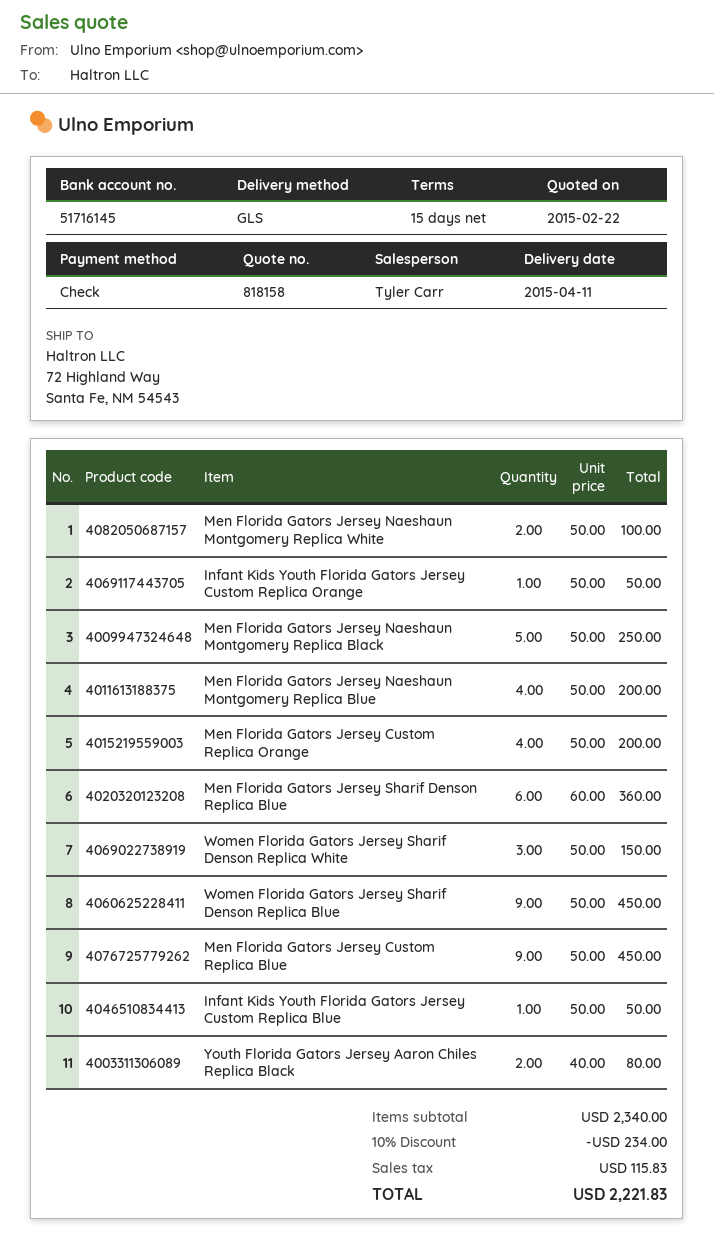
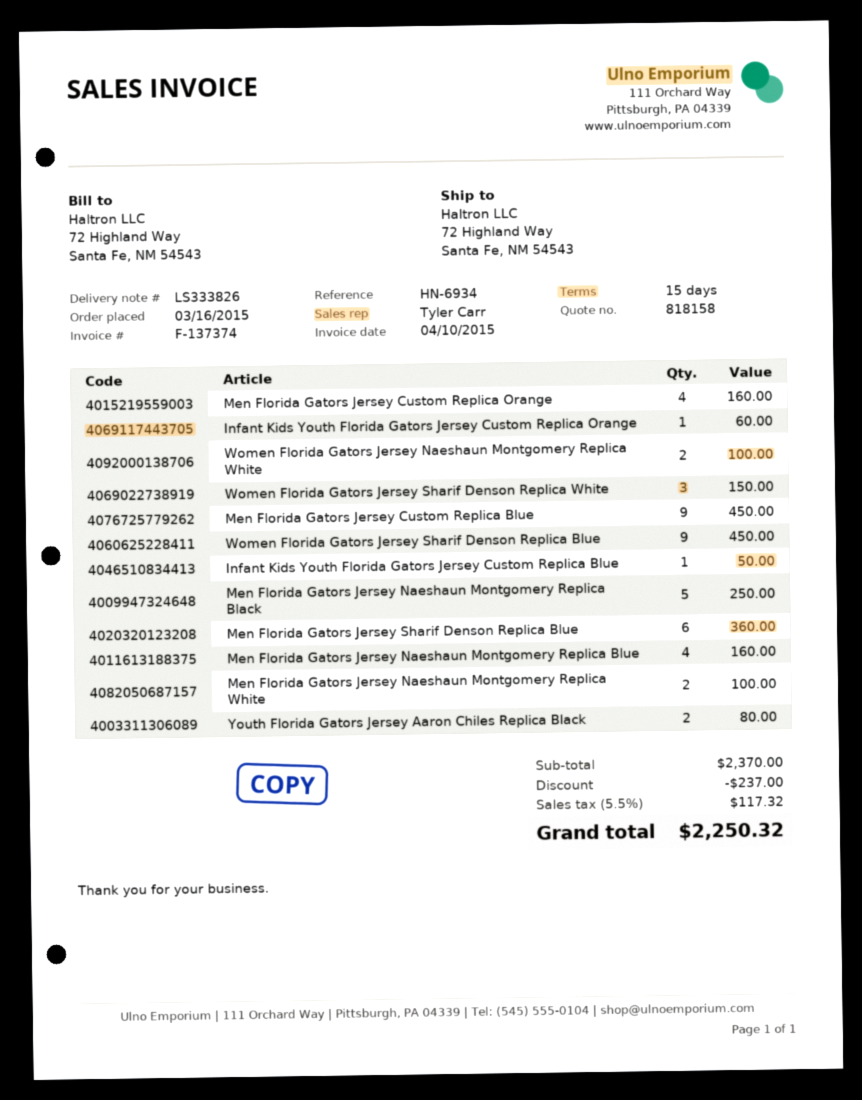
Infant Kids Youth Florida Gators Jersey Custom Replica Orange: 1 for 50.00 -> 1 for 60.00
Men Florida Gators Jersey Naeshaun Montgomery Replica Blue: 4 for 200.00 -> 4 for 160.00
Men Florida Gators Jersey Custom Replica Orange: 4 for 200.00 -> 4 for 160.00
Women Florida Gators Jersey Naeshaun Montgomery Replica White: none -> 2 for 100.00
subtotal: 2340.00 -> 2370.00
discount: 234.00 -> 237.00
tax: 115.83 -> 117.32
total: 2221.83 -> 2250.32

